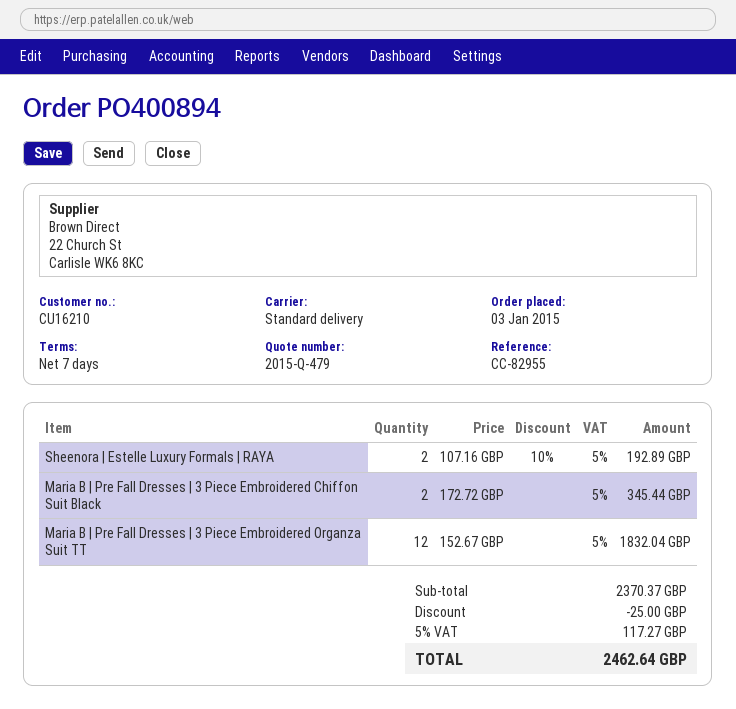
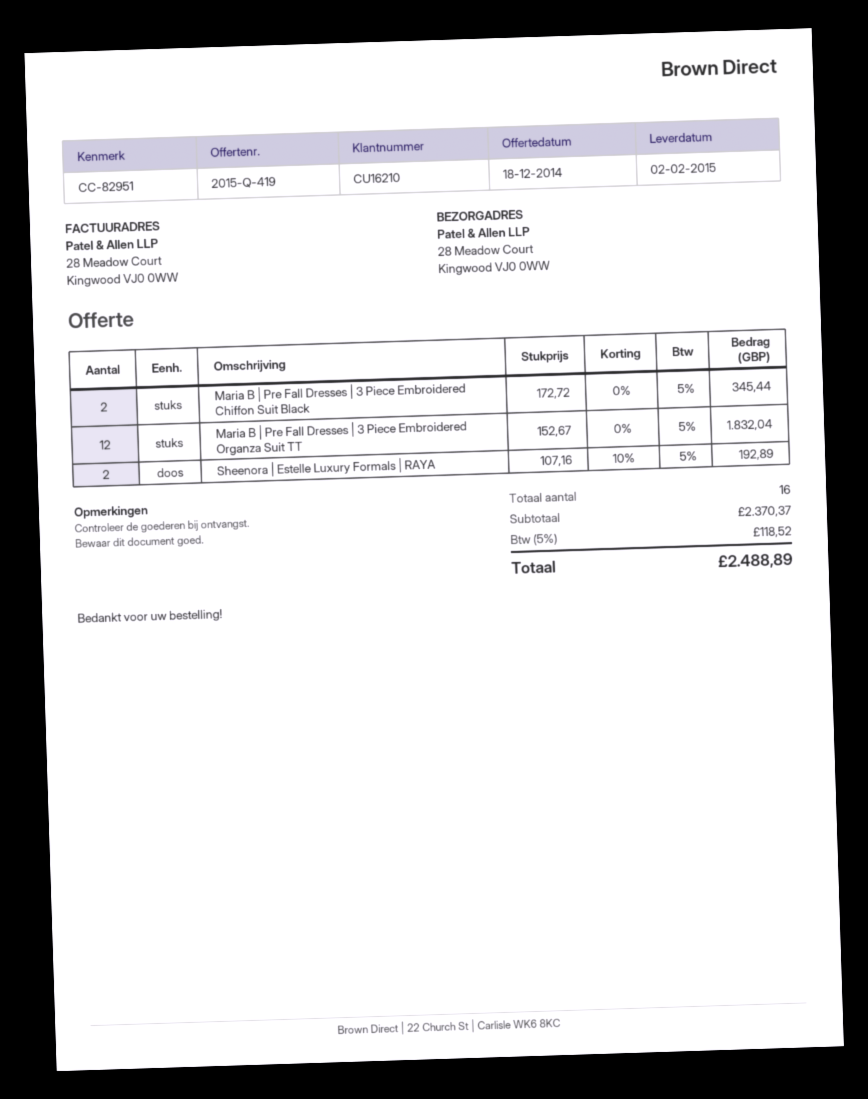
quote number: 2015-Q-479 -> 2015-Q-419
reference: CC-82955 -> CC-82951
discount: 25.00 -> none
tax: 5% = 117.27 -> 5% = 118.52
total: 2462.64 -> 2488.89

